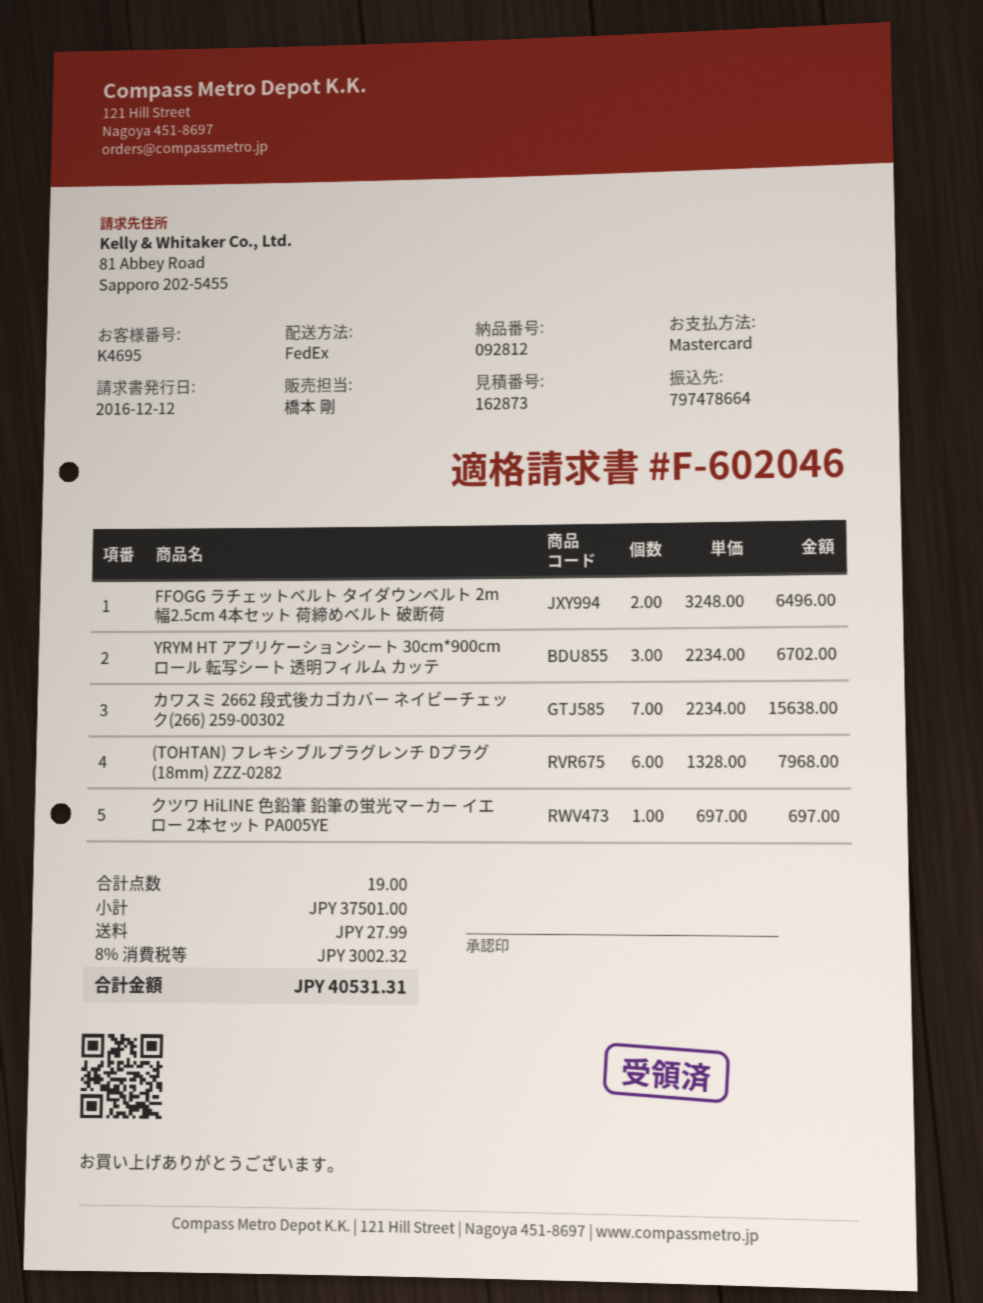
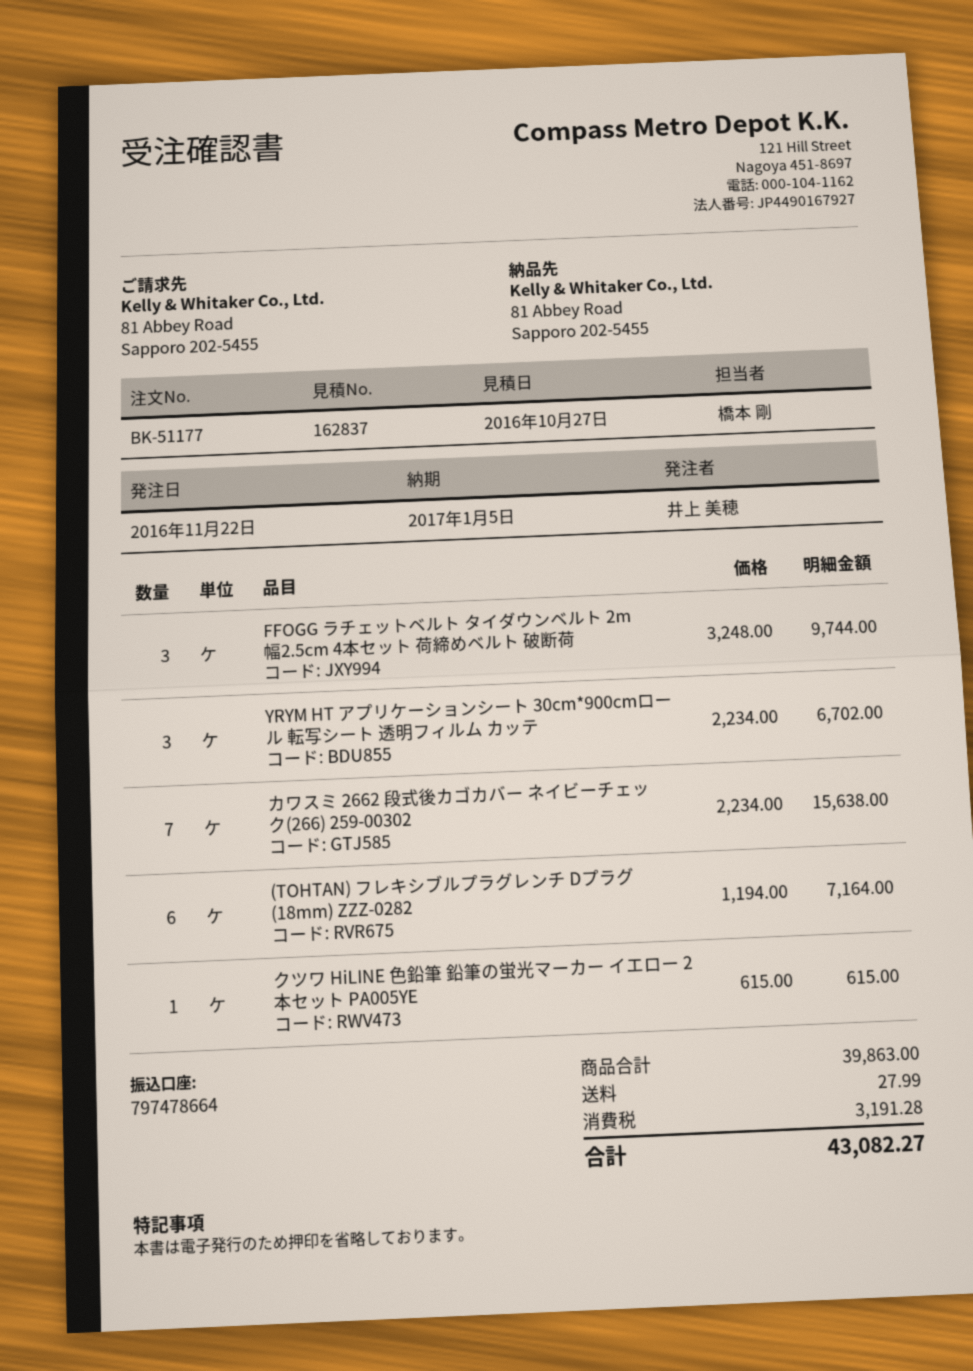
quote number: 162873 -> 162837
FFOGG ラチェットベルト タイダウンベルト 2m 幅2.5cm 4本セット 荷締めベルト 破断荷: 2 x 3248.00 = 6496.00 -> 3 x 3248.00 = 9744.00
(TOHTAN) フレキシブルプラグレンチ Dプラグ (18mm) ZZZ-0282: 6 x 1328.00 = 7968.00 -> 6 x 1194.00 = 7164.00
クツワ HiLINE 色鉛筆 鉛筆の蛍光マーカー イエロー 2本セット PA005YE: 1 x 697.00 = 697.00 -> 1 x 615.00 = 615.00
subtotal: 37501.00 -> 39863.00
tax: 3002.32 -> 3191.28
total: 40531.31 -> 43082.27

